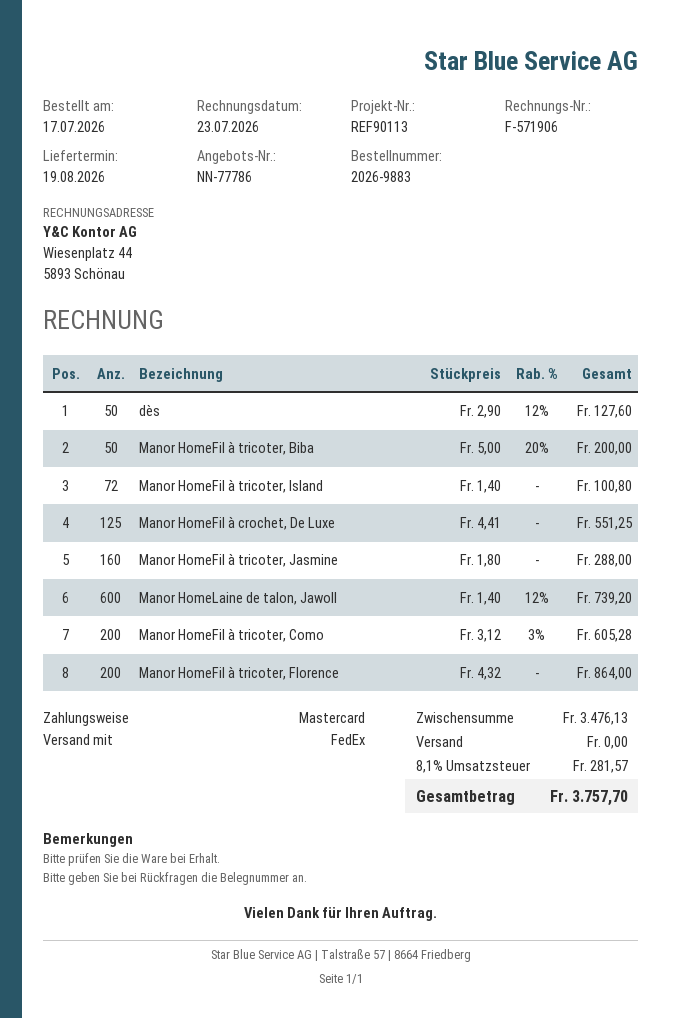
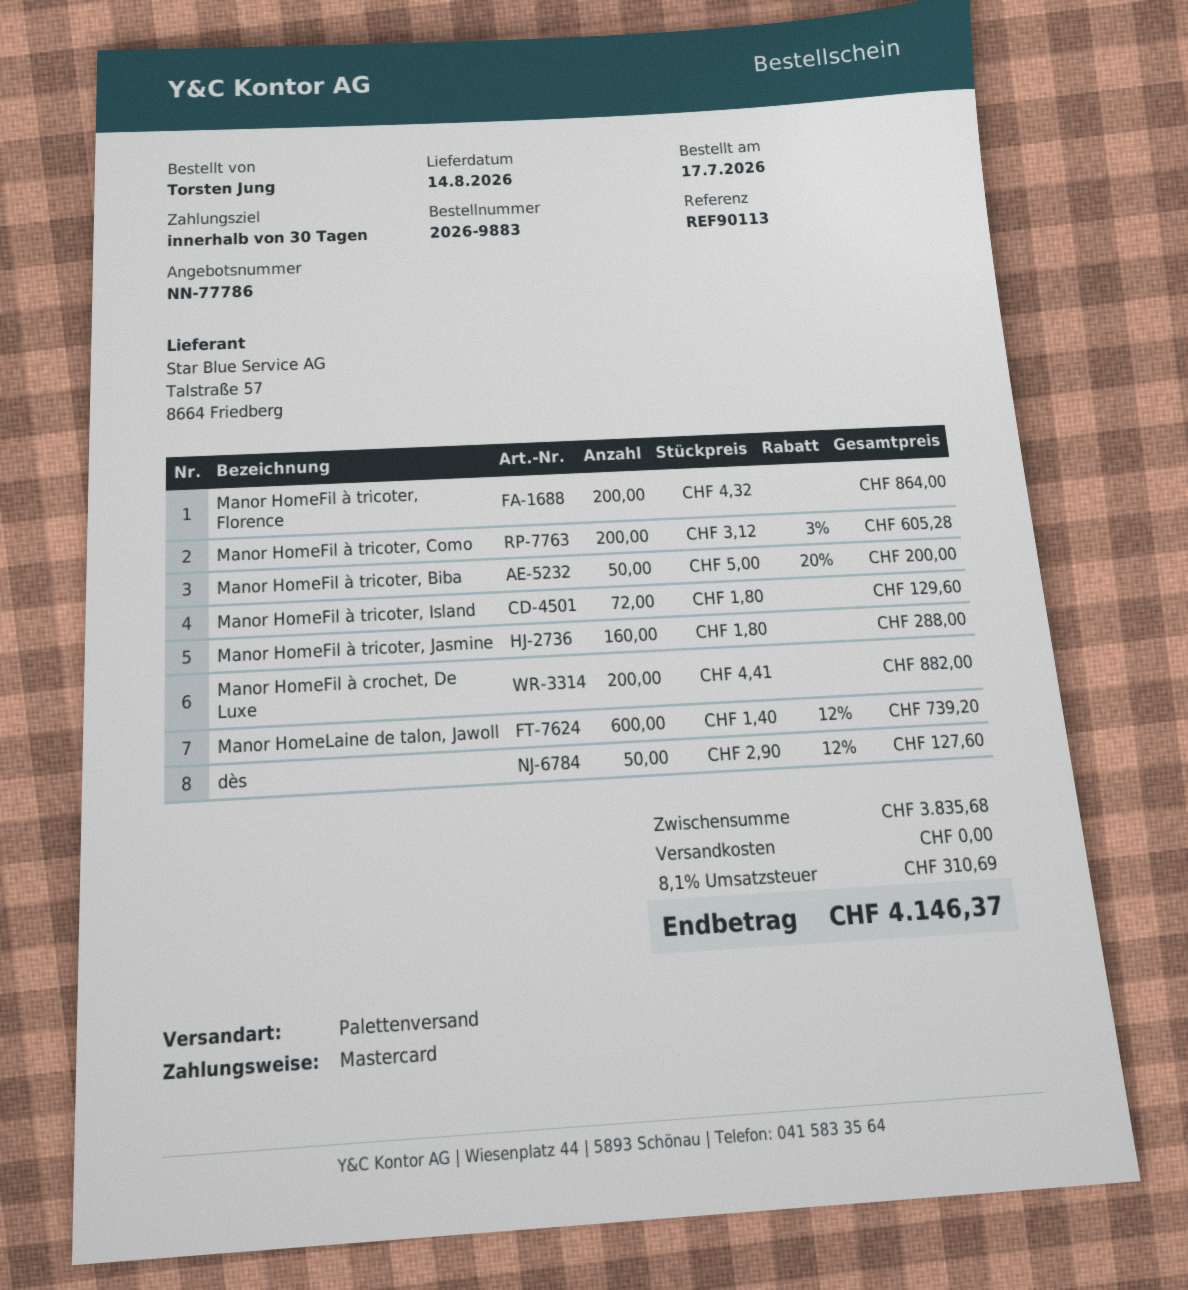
delivery date: 2026-08-19 -> 2026-08-14
shipping method: FedEx -> pallet freight
Manor HomeFil à tricoter, Island: 72 x 1.40 = 100.80 -> 72 x 1.80 = 129.60
Manor HomeFil à crochet, De Luxe: 125 x 4.41 = 551.25 -> 200 x 4.41 = 882.00
subtotal: 3476.13 -> 3835.68
tax: 8.1% = 281.57 -> 8.1% = 310.69
total: 3757.70 -> 4146.37

